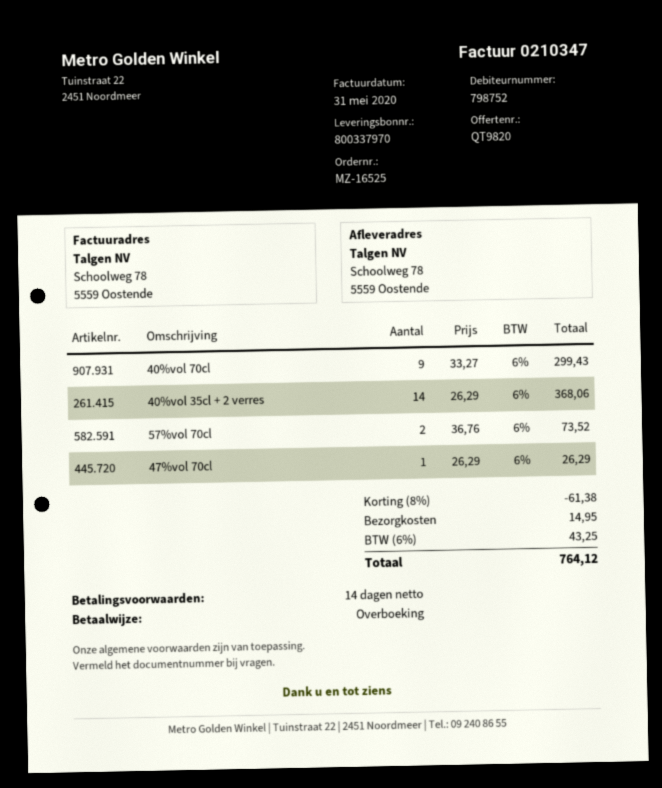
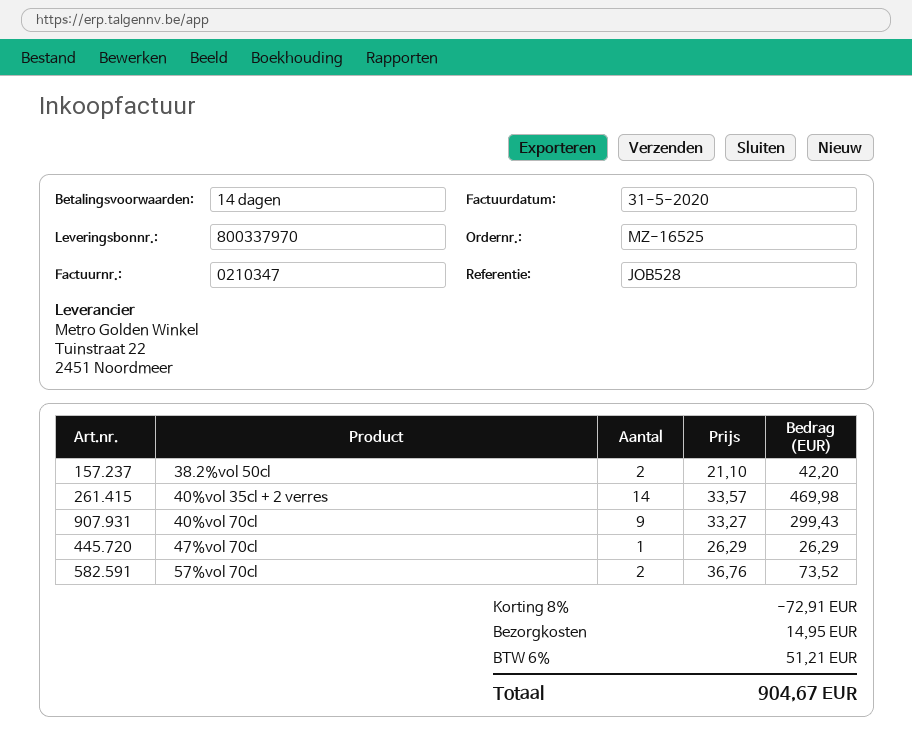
40%vol 35cl + 2 verres: 14 x 26.29 = 368.06 -> 14 x 33.57 = 469.98
38.2%vol 50cl: none -> 2 x 21.10 = 42.20
discount: 8% = 61.38 -> 8% = 72.91
tax: 6% = 43.25 -> 6% = 51.21
total: 764.12 -> 904.67

